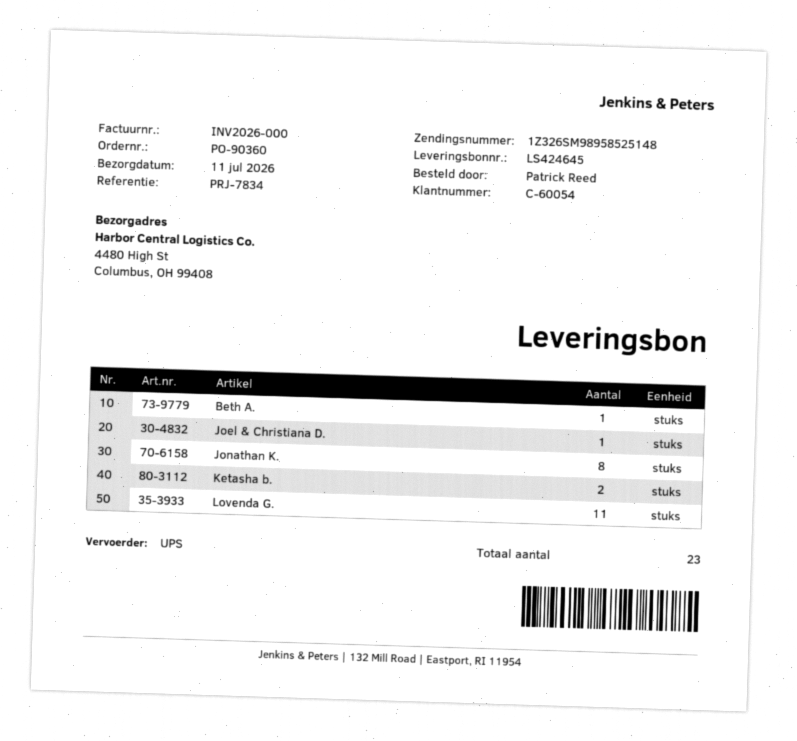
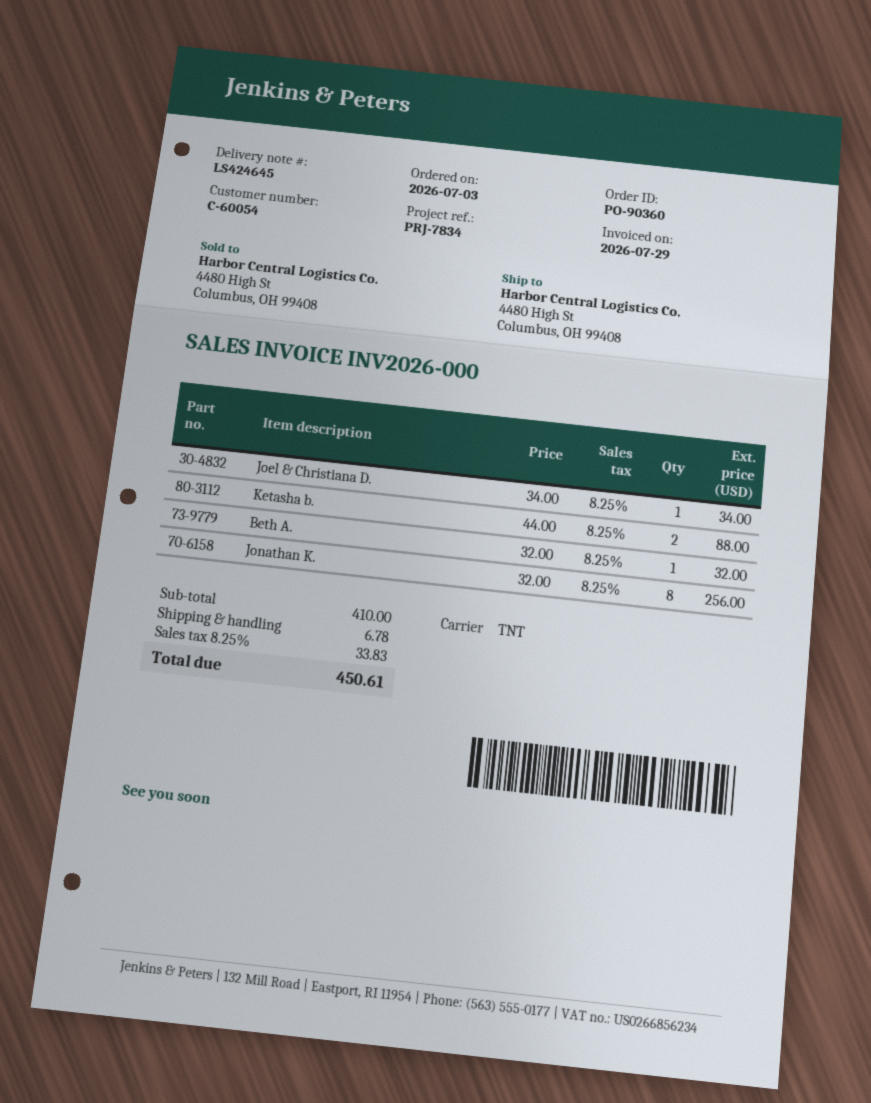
shipping method: UPS -> TNT
Lovenda G.: 11 -> none

